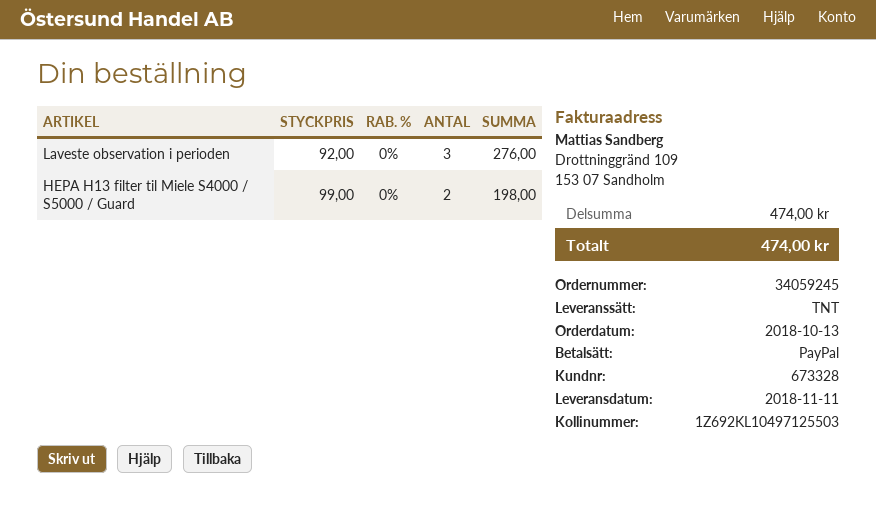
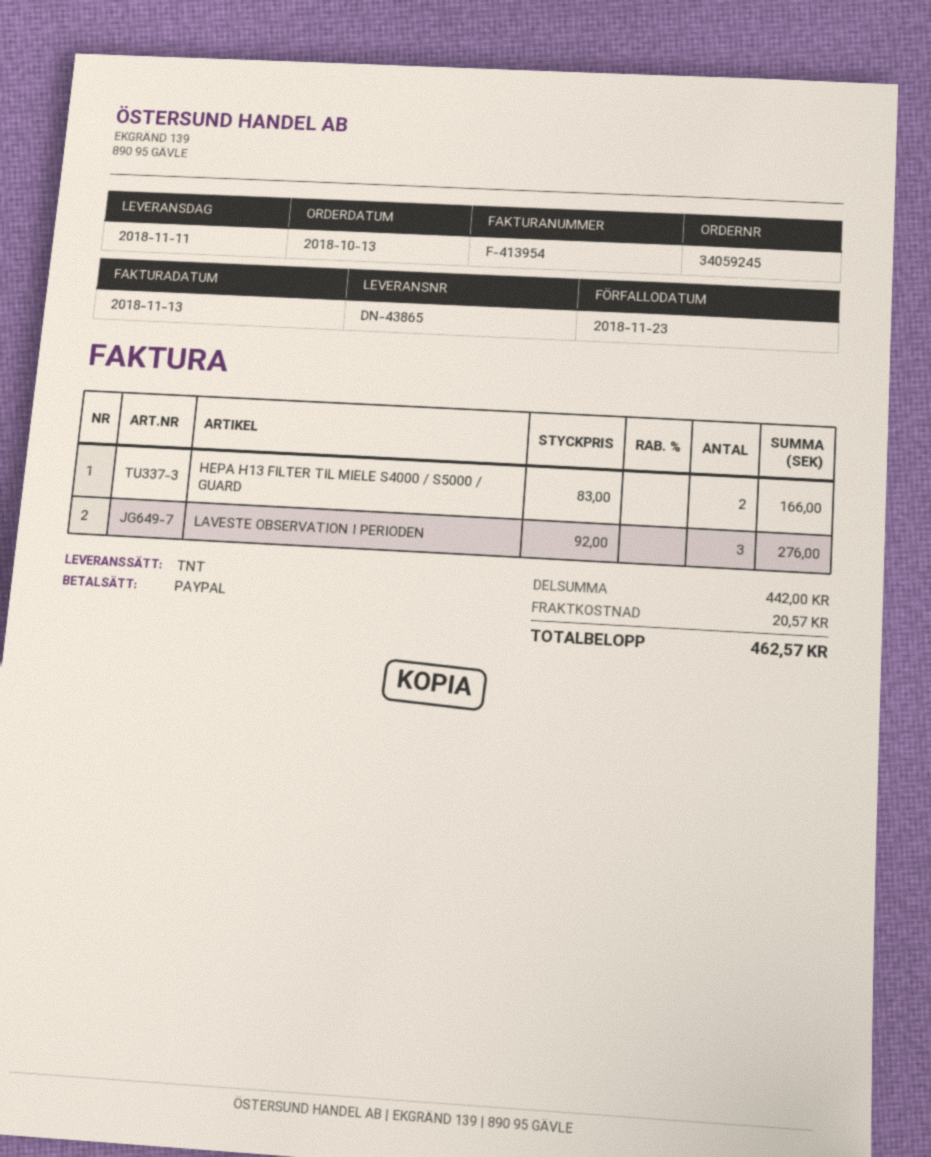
HEPA H13 filter til Miele S4000 / S5000 / Guard: 2 x 99.00 = 198.00 -> 2 x 83.00 = 166.00
subtotal: 474.00 -> 442.00
shipping: none -> 20.57
total: 474.00 -> 462.57

